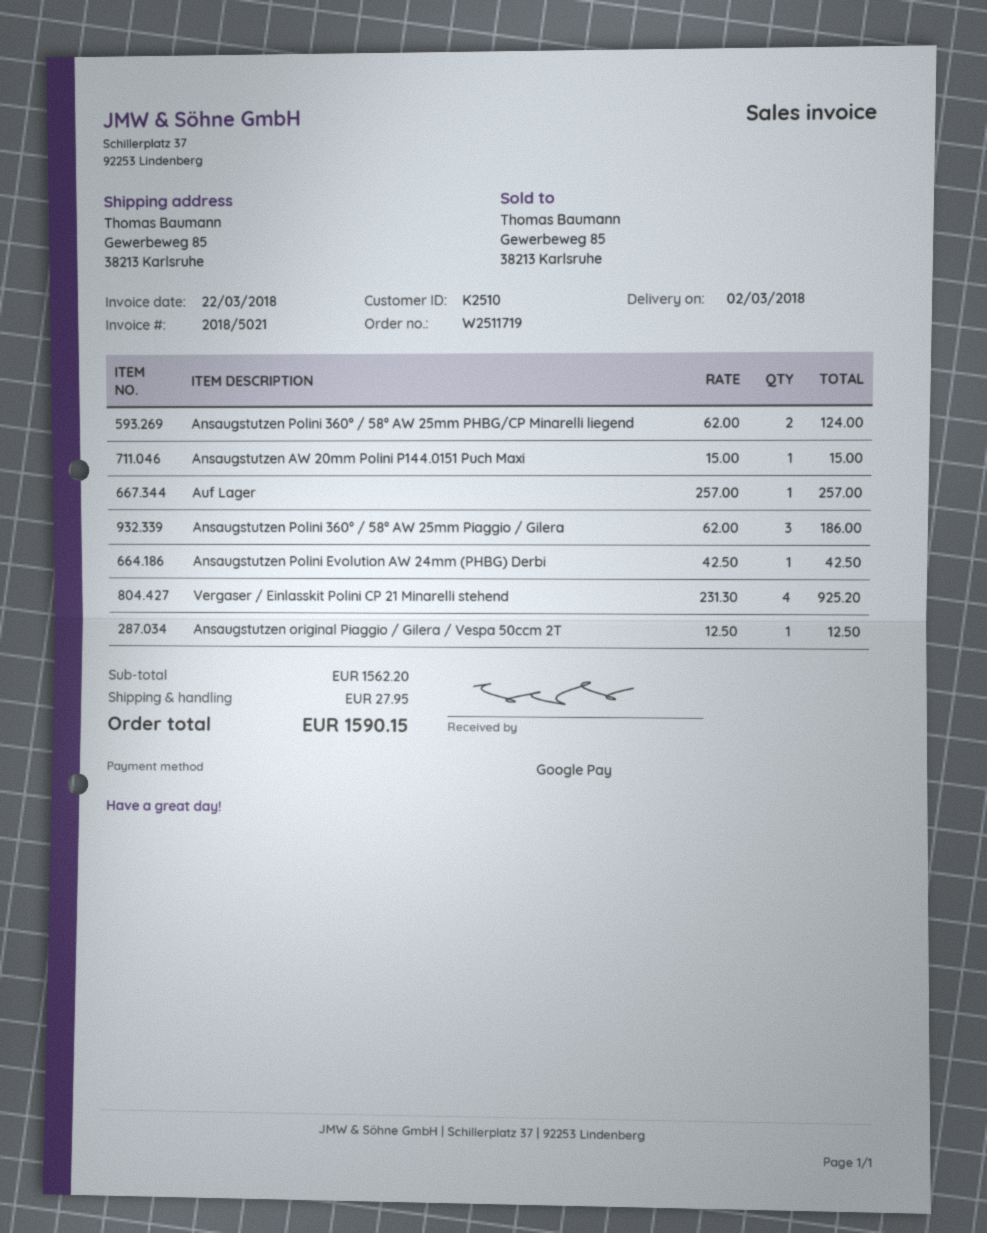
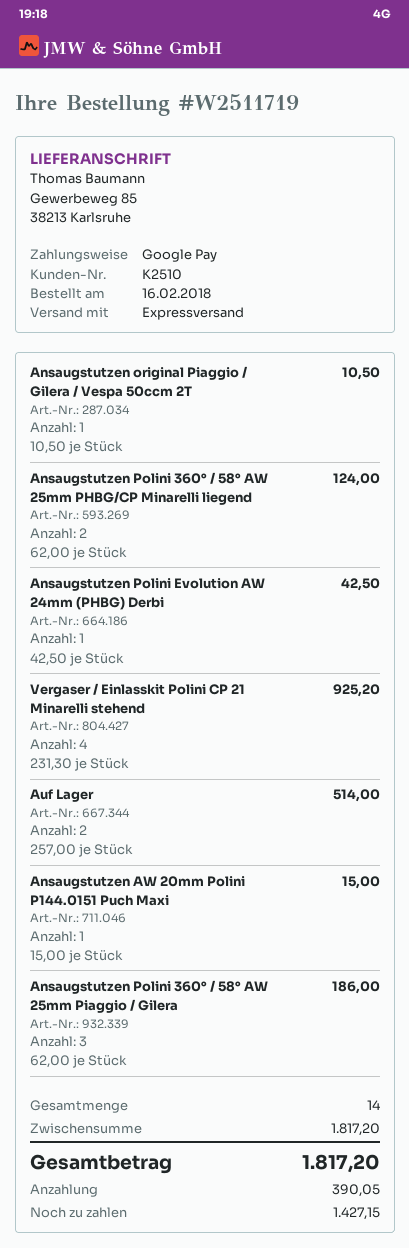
Auf Lager: 1 x 257.00 = 257.00 -> 2 x 257.00 = 514.00
Ansaugstutzen original Piaggio / Gilera / Vespa 50ccm 2T: 1 x 12.50 = 12.50 -> 1 x 10.50 = 10.50
subtotal: 1562.20 -> 1817.20
shipping: 27.95 -> none
total: 1590.15 -> 1817.20

